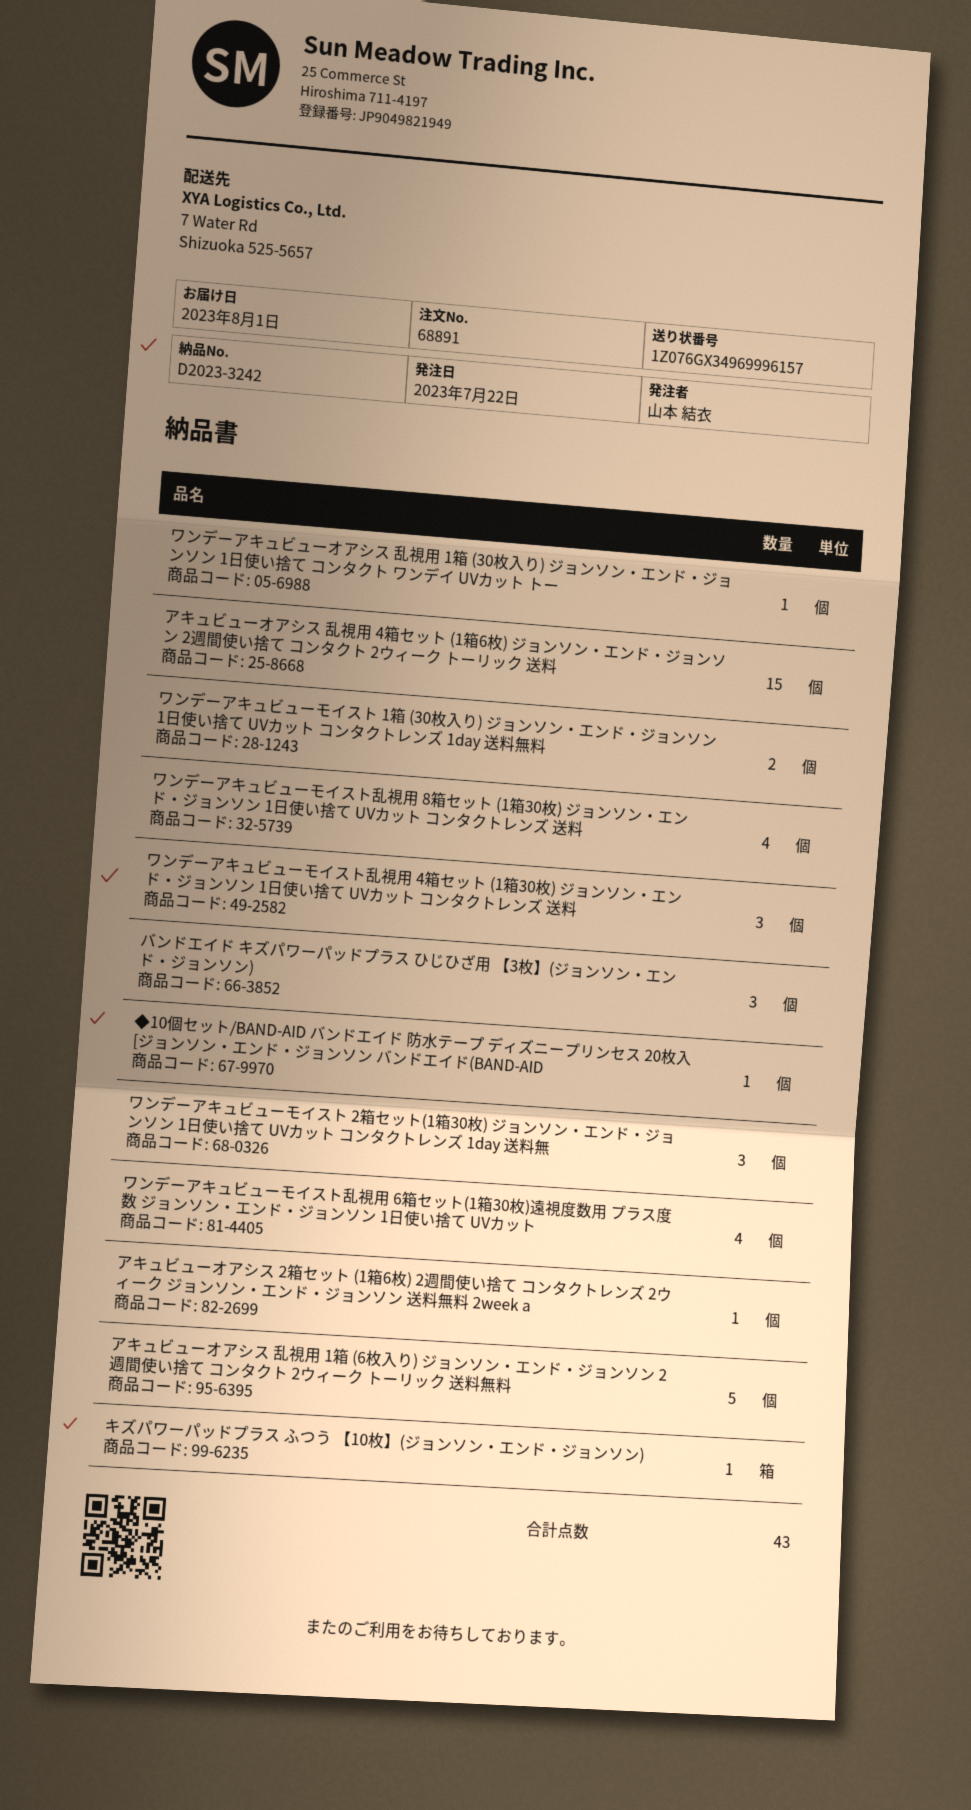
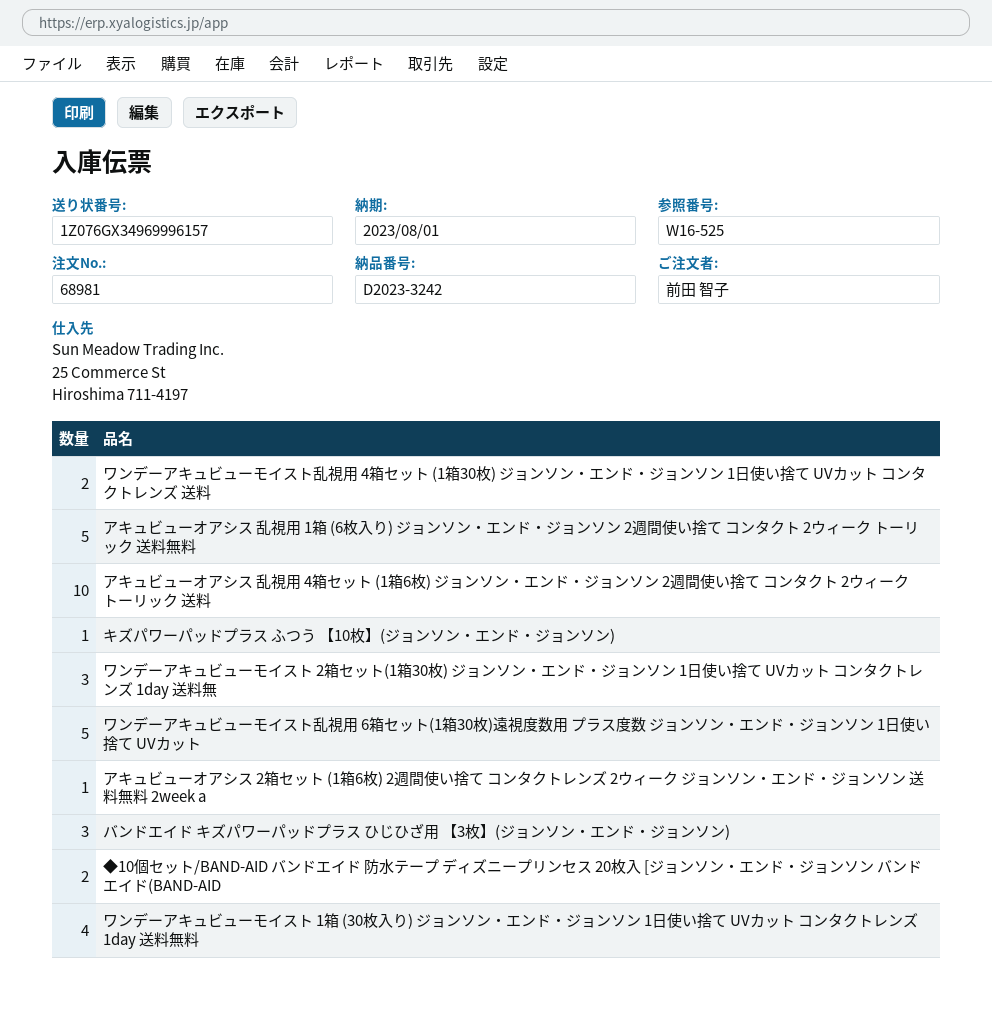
order number: 68891 -> 68981
ordered by: 山本 結衣 -> 前田 智子
ワンデーアキュビューオアシス 乱視用 1箱 (30枚入り) ジョンソン・エンド・ジョンソン 1日使い捨て コンタクト ワンデイ UVカット トー: 1 -> none
アキュビューオアシス 乱視用 4箱セット (1箱6枚) ジョンソン・エンド・ジョンソン 2週間使い捨て コンタクト 2ウィーク トーリック 送料: 15 -> 10
ワンデーアキュビューモイスト 1箱 (30枚入り) ジョンソン・エンド・ジョンソン 1日使い捨て UVカット コンタクトレンズ 1day 送料無料: 2 -> 4
ワンデーアキュビューモイスト乱視用 8箱セット (1箱30枚) ジョンソン・エンド・ジョンソン 1日使い捨て UVカット コンタクトレンズ 送料: 4 -> none
ワンデーアキュビューモイスト乱視用 4箱セット (1箱30枚) ジョンソン・エンド・ジョンソン 1日使い捨て UVカット コンタクトレンズ 送料: 3 -> 2
◆10個セット/BAND-AID バンドエイド 防水テープ ディズニープリンセス 20枚入 [ジョンソン・エンド・ジョンソン バンドエイド(BAND-AID: 1 -> 2
ワンデーアキュビューモイスト乱視用 6箱セット(1箱30枚)遠視度数用 プラス度数 ジョンソン・エンド・ジョンソン 1日使い捨て UVカット: 4 -> 5

